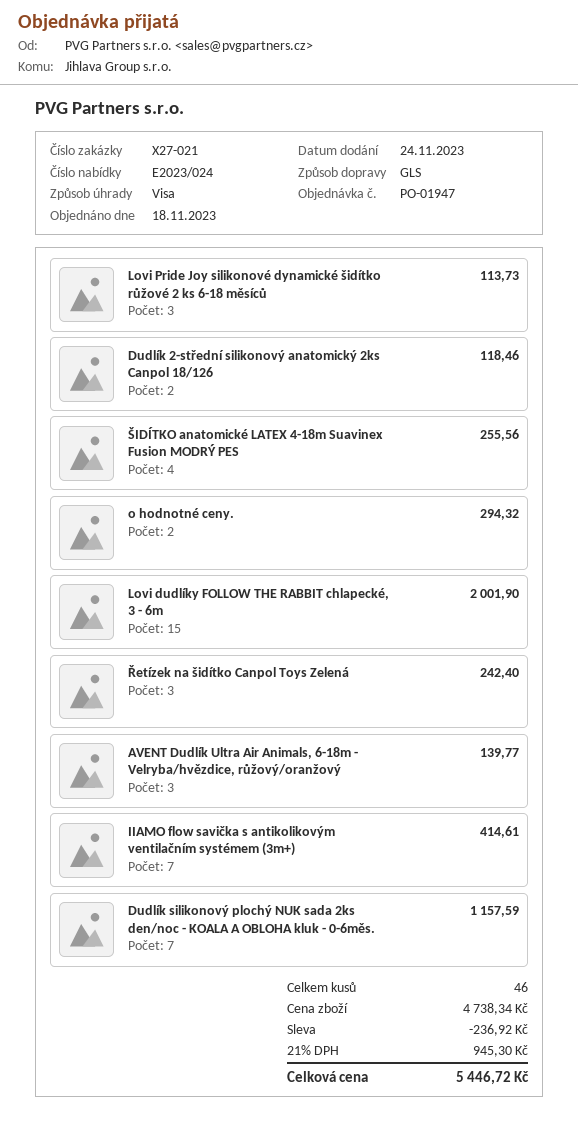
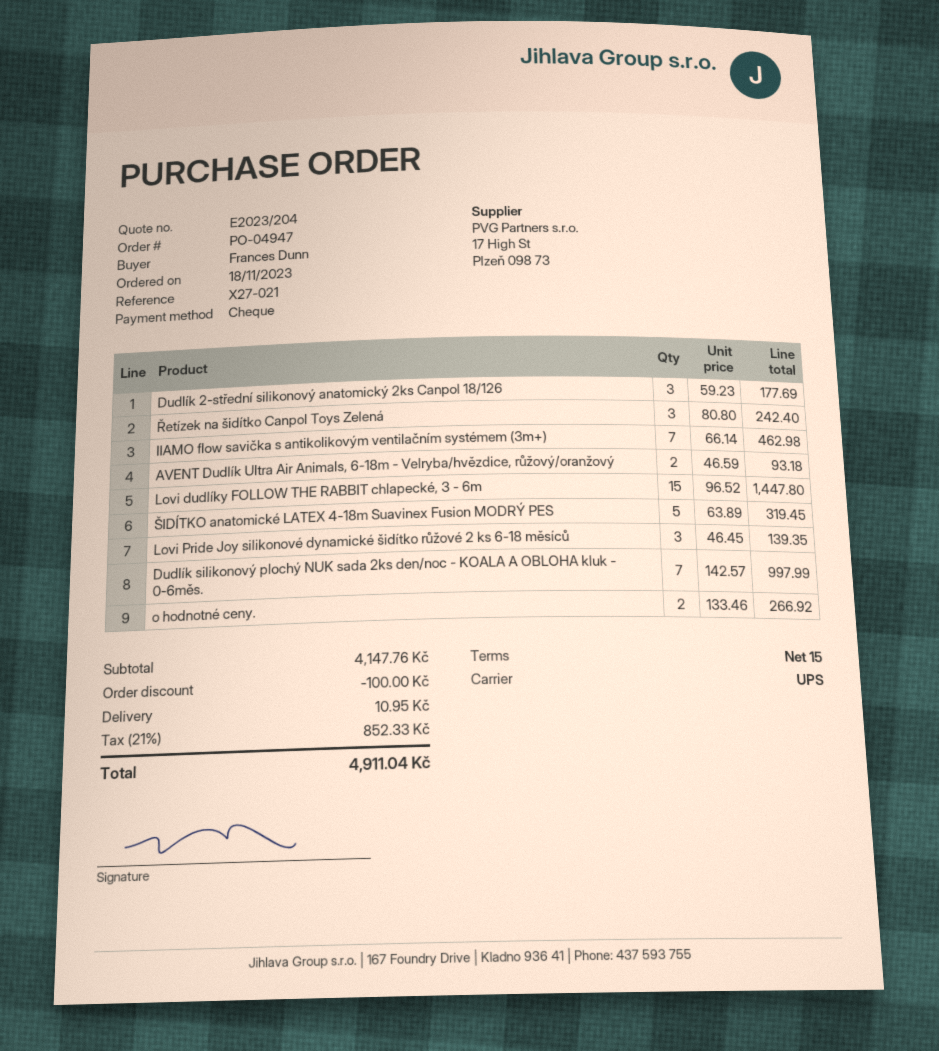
quote number: E2023/024 -> E2023/204
order number: PO-01947 -> PO-04947
payment method: Visa -> cheque
shipping method: GLS -> UPS
Lovi Pride Joy silikonové dynamické šidítko růžové 2 ks 6-18 měsíců: 3 for 113.73 -> 3 for 139.35
Dudlík 2-střední silikonový anatomický 2ks Canpol 18/126: 2 for 118.46 -> 3 for 177.69
ŠIDÍTKO anatomické LATEX 4-18m Suavinex Fusion MODRÝ PES: 4 for 255.56 -> 5 for 319.45
o hodnotné ceny.: 2 for 294.32 -> 2 for 266.92
Lovi dudlíky FOLLOW THE RABBIT chlapecké, 3 - 6m: 15 for 2001.90 -> 15 for 1447.80
AVENT Dudlík Ultra Air Animals, 6-18m - Velryba/hvězdice, růžový/oranžový: 3 for 139.77 -> 2 for 93.18
IIAMO flow savička s antikolikovým ventilačním systémem (3m+): 7 for 414.61 -> 7 for 462.98
Dudlík silikonový plochý NUK sada 2ks den/noc - KOALA A OBLOHA kluk - 0-6měs.: 7 for 1157.59 -> 7 for 997.99
subtotal: 4738.34 -> 4147.76
discount: 236.92 -> 100.00
shipping: none -> 10.95
tax: 21% = 945.30 -> 21% = 852.33
total: 5446.72 -> 4911.04

